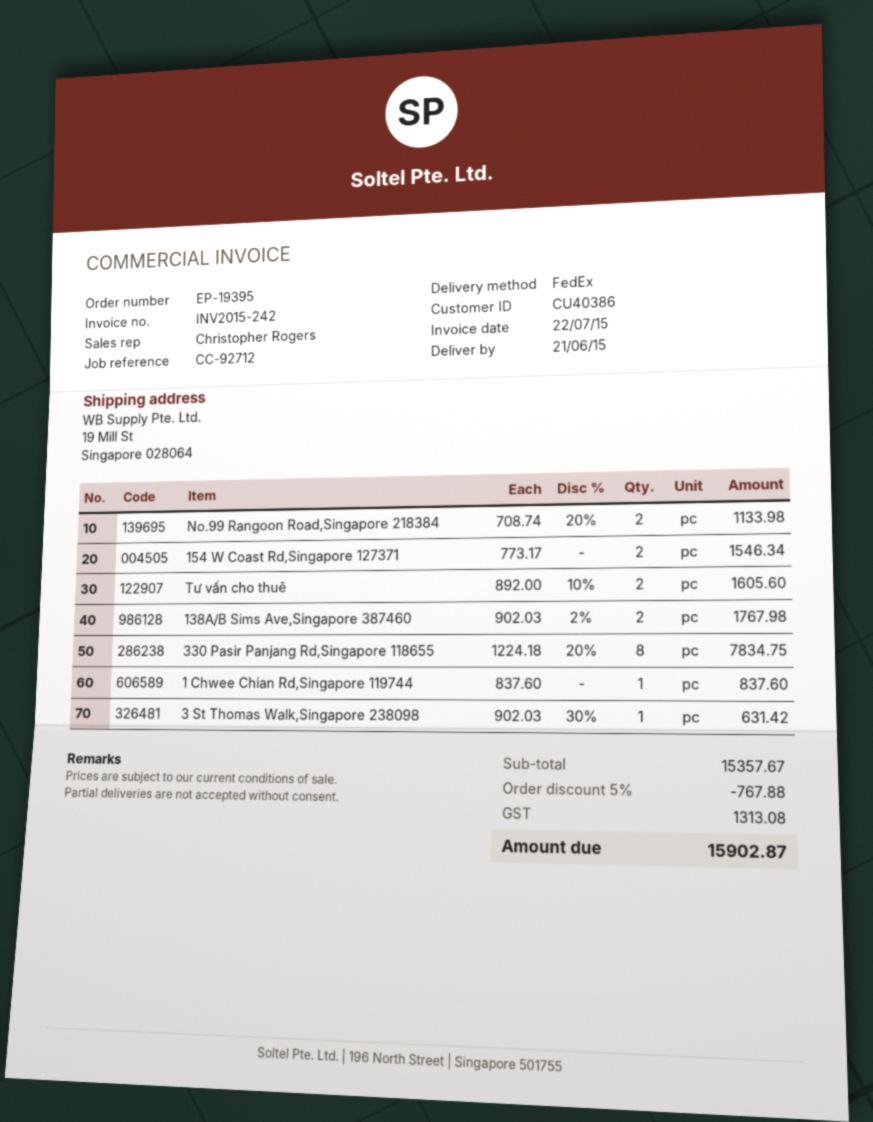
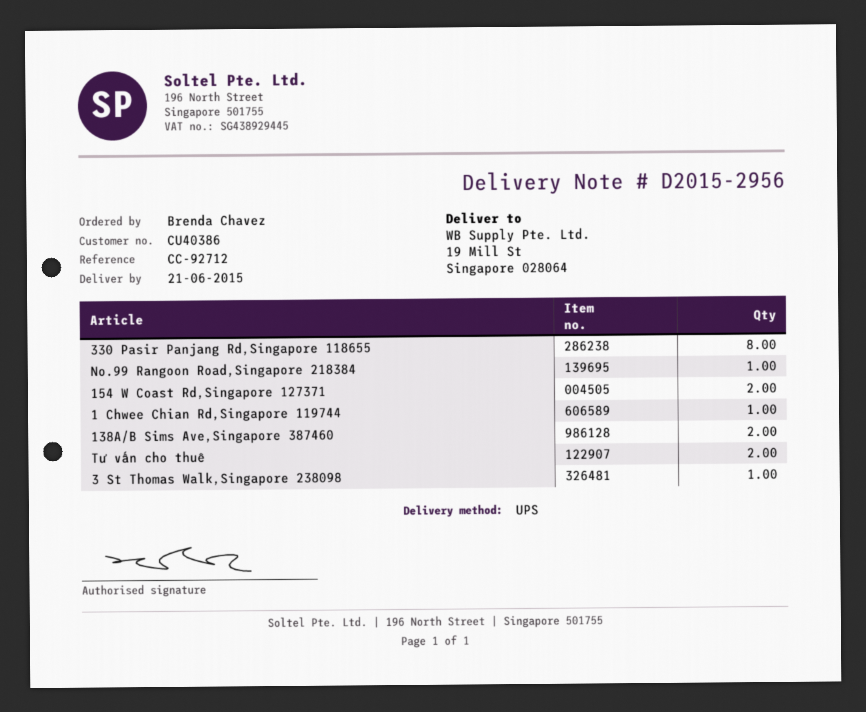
shipping method: FedEx -> UPS
No.99 Rangoon Road,Singapore 218384: 2 -> 1

